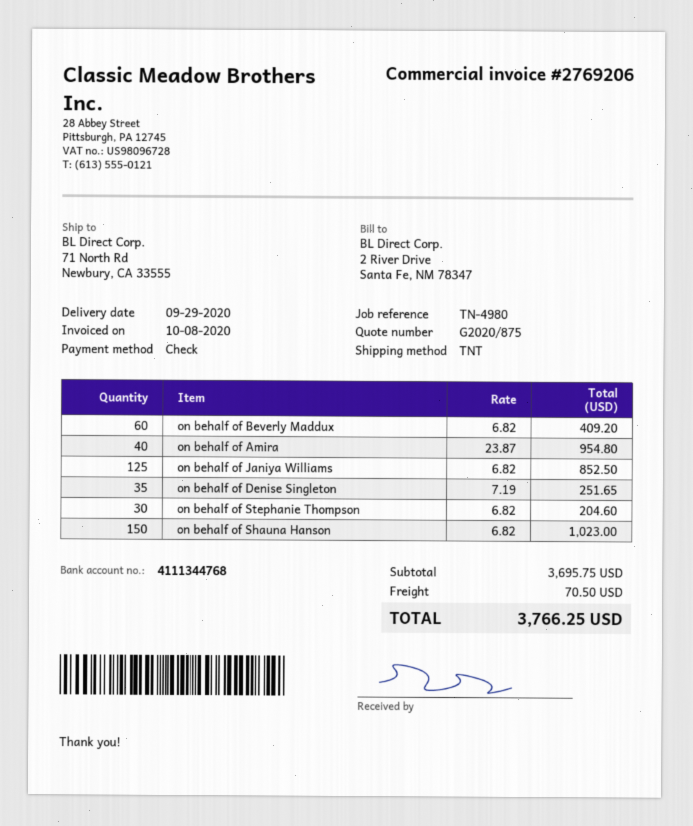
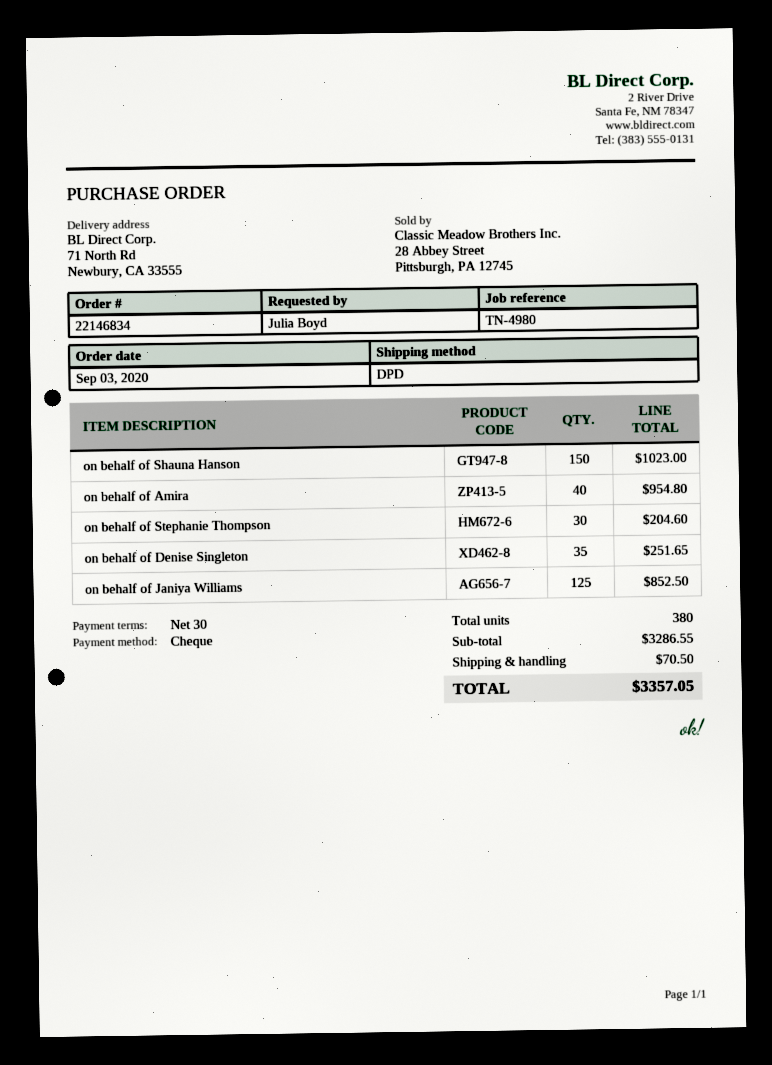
shipping method: TNT -> DPD
on behalf of Beverly Maddux: 60 for 409.20 -> none
subtotal: 3695.75 -> 3286.55
total: 3766.25 -> 3357.05

